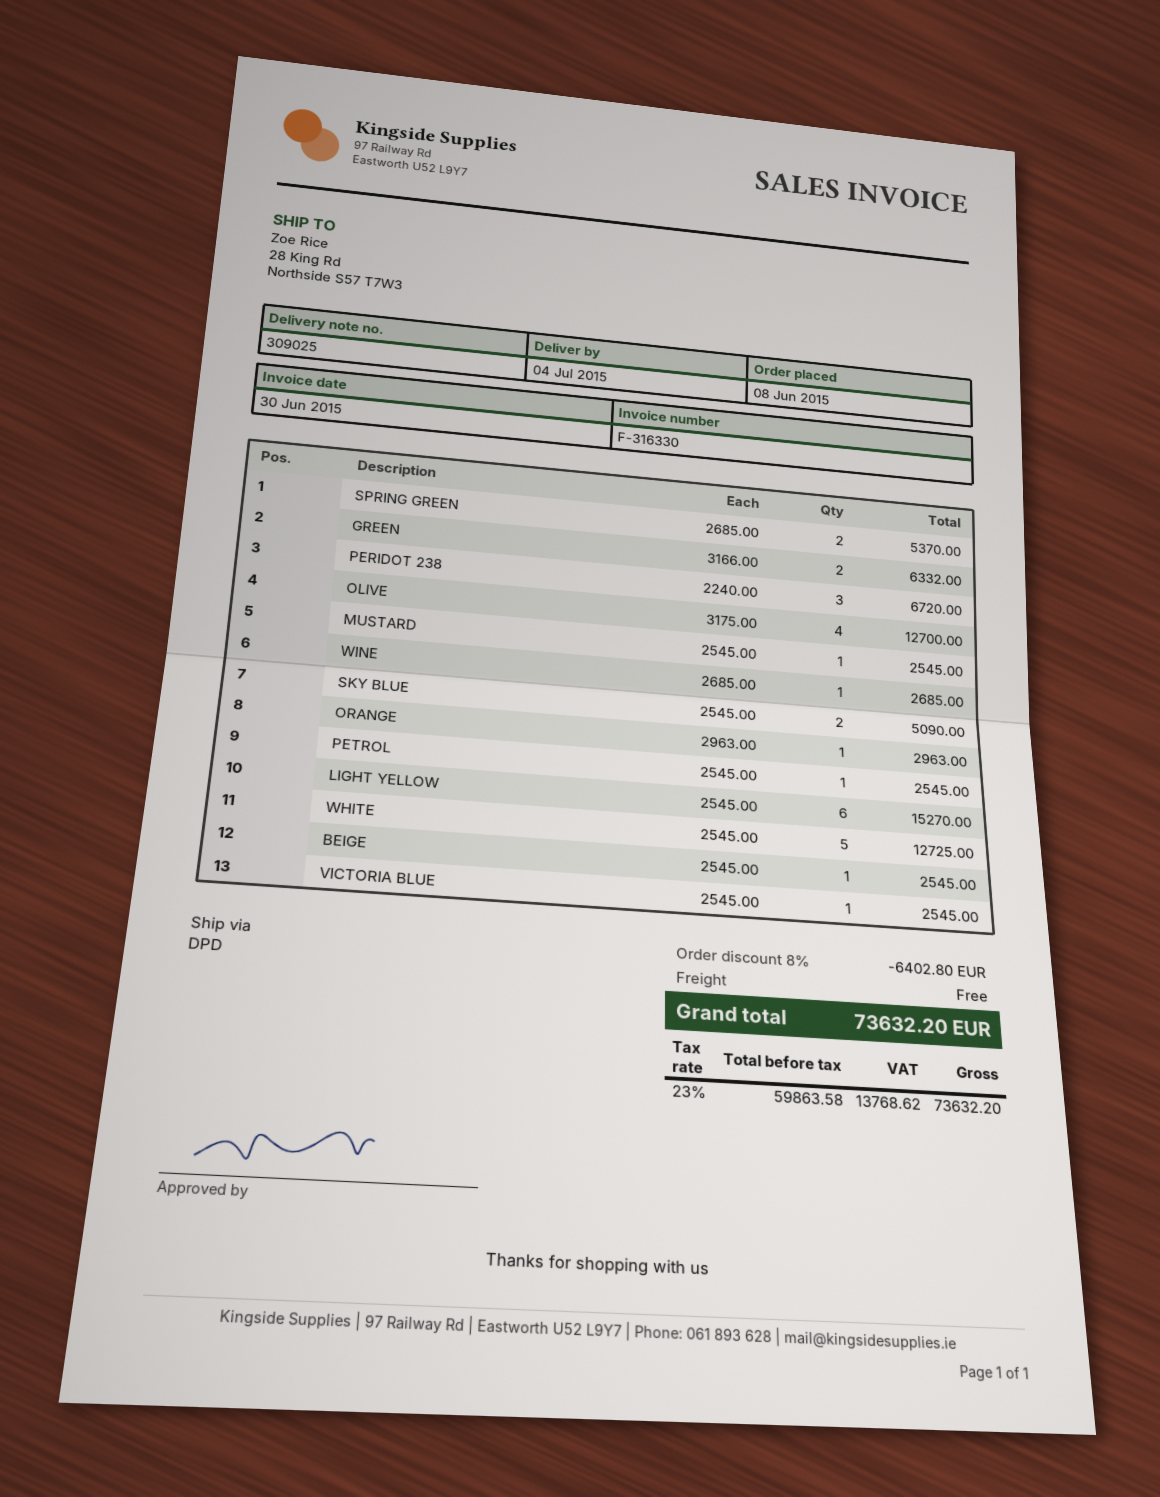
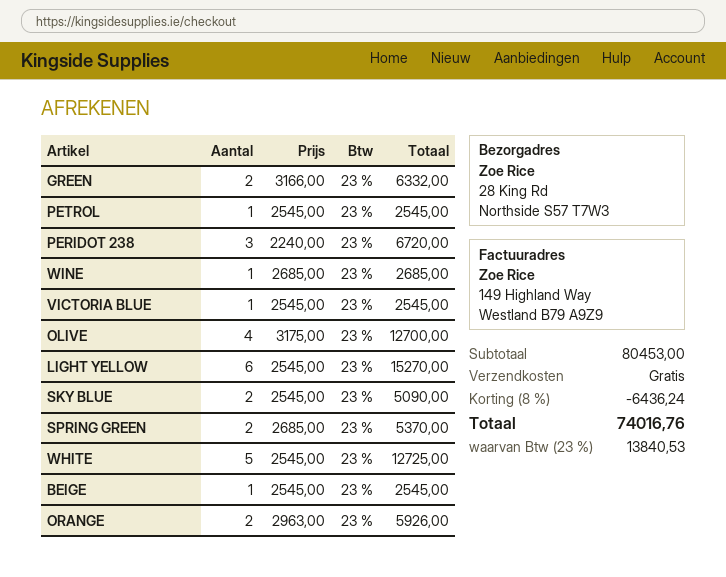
MUSTARD: 1 x 2545.00 = 2545.00 -> none
ORANGE: 1 x 2963.00 = 2963.00 -> 2 x 2963.00 = 5926.00
discount: 8% = 6402.80 -> 8% = 6436.24
tax: 23% = 13768.62 -> 23% = 13840.53
total: 73632.20 -> 74016.76

